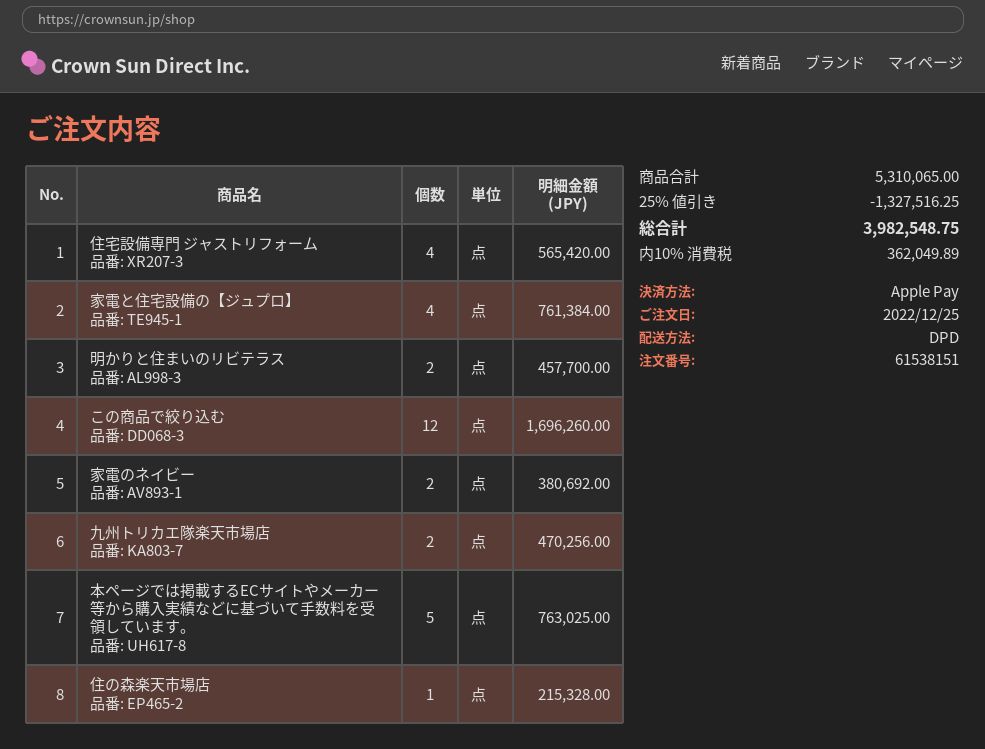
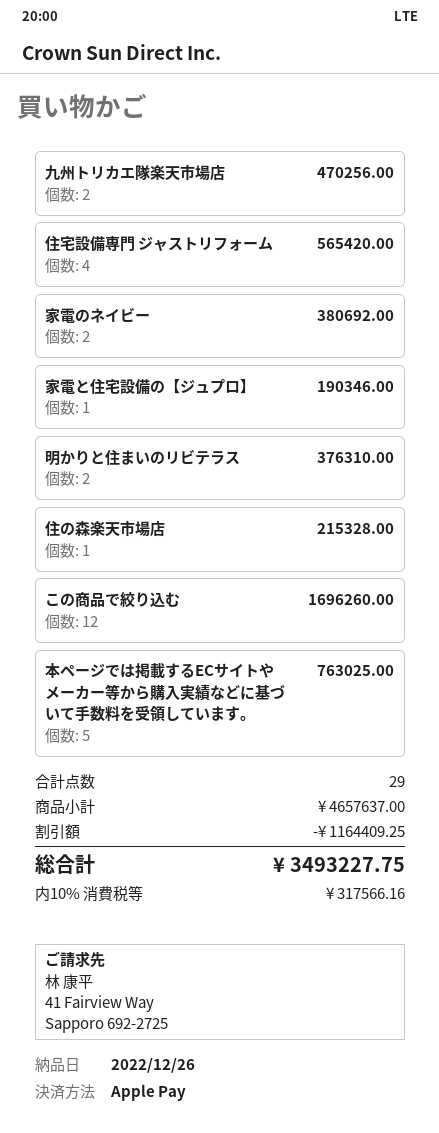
家電と住宅設備の【ジュプロ】: 4 for 761384.00 -> 1 for 190346.00
明かりと住まいのリビテラス: 2 for 457700.00 -> 2 for 376310.00
subtotal: 5310065.00 -> 4657637.00
discount: 1327516.25 -> 1164409.25
tax: 10% = 362049.89 -> 10% = 317566.16
total: 3982548.75 -> 3493227.75

